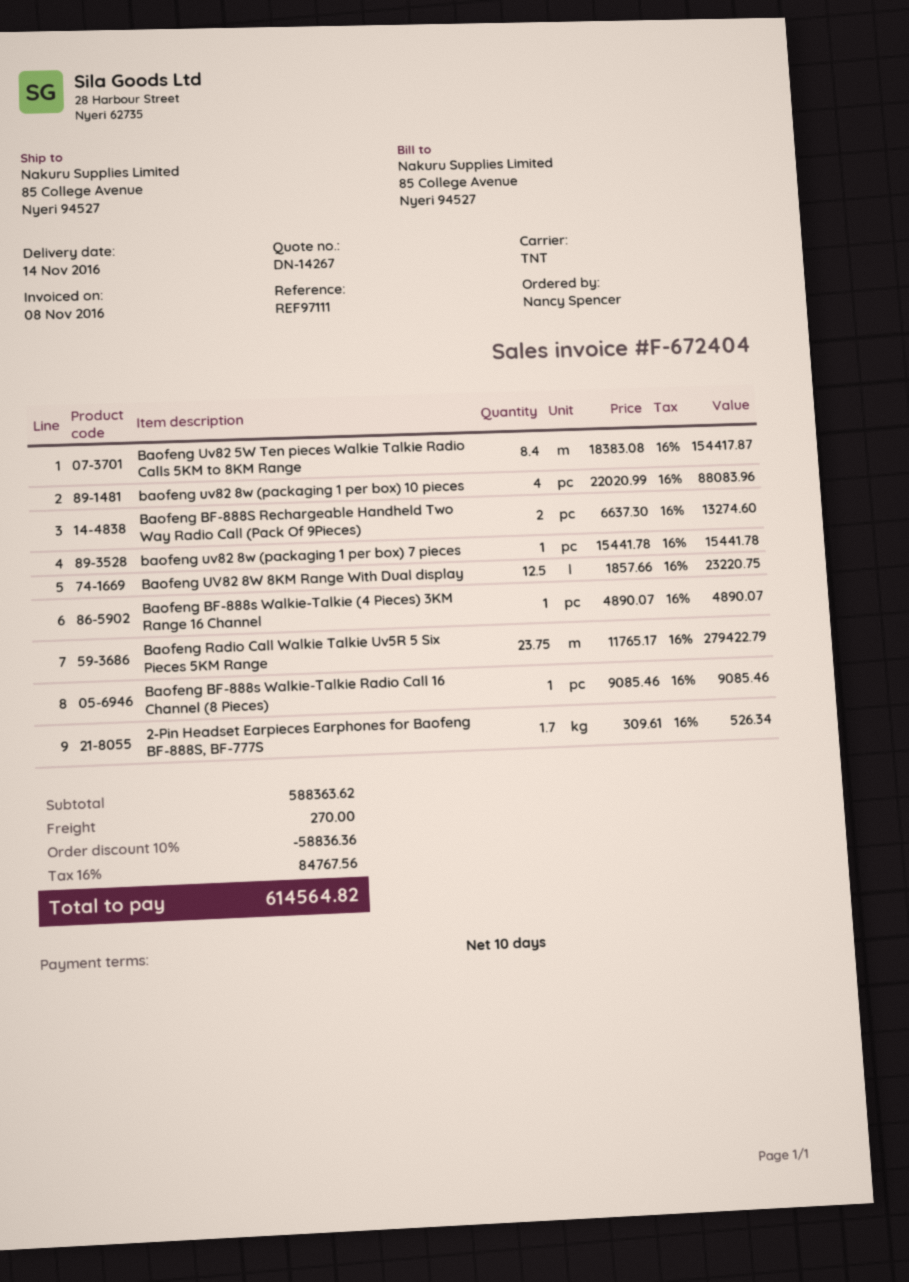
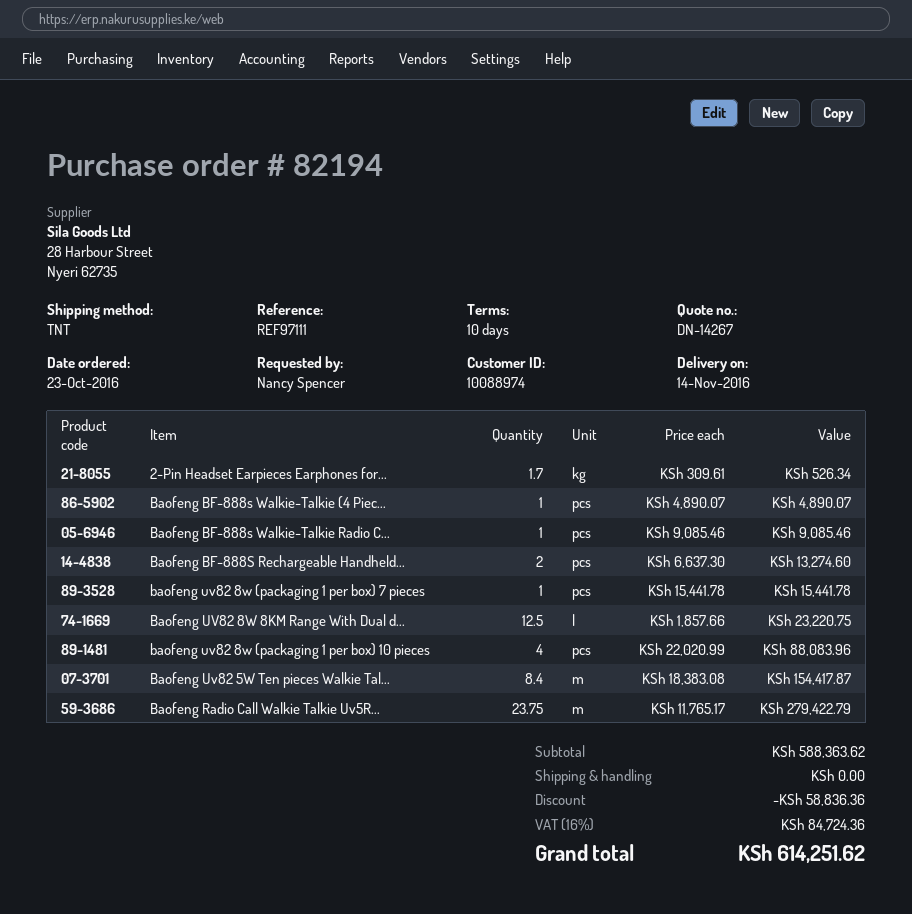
shipping: 270.00 -> 0.00
tax: 16% = 84767.56 -> 16% = 84724.36
total: 614564.82 -> 614251.62

